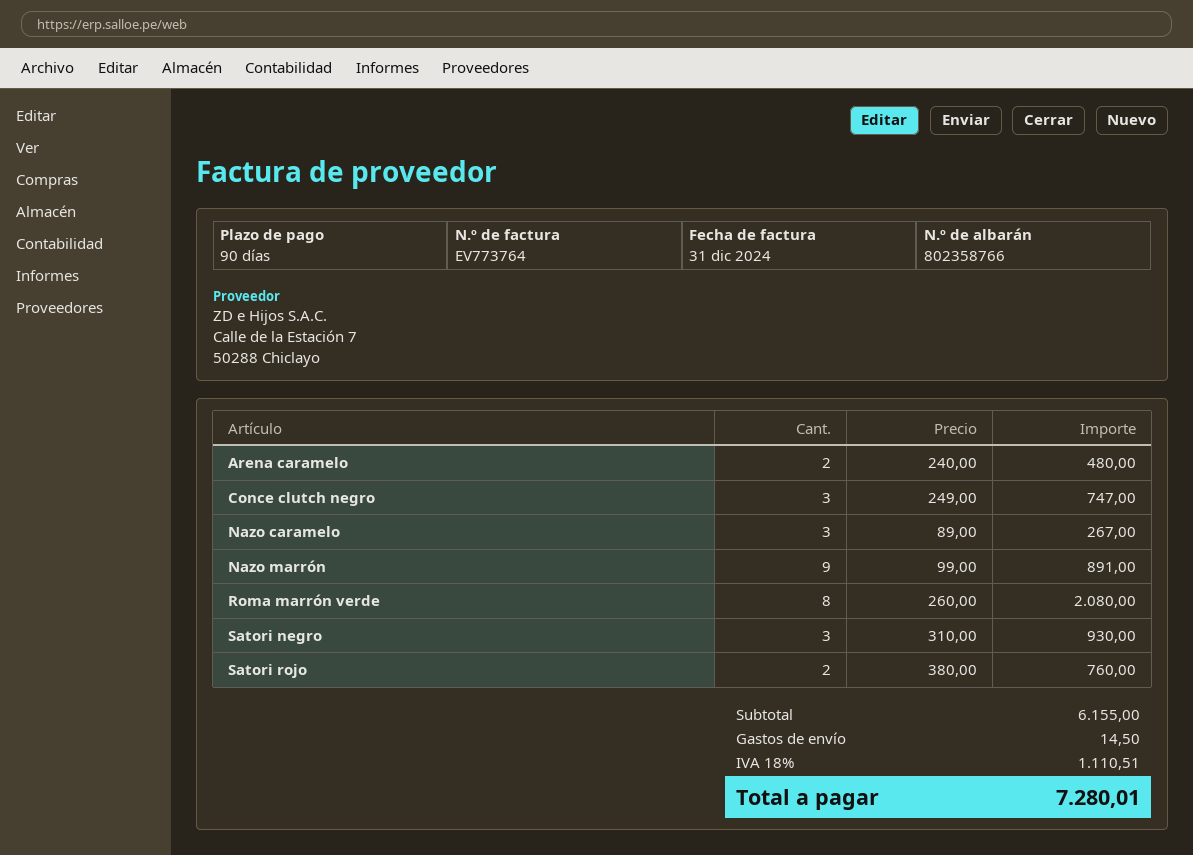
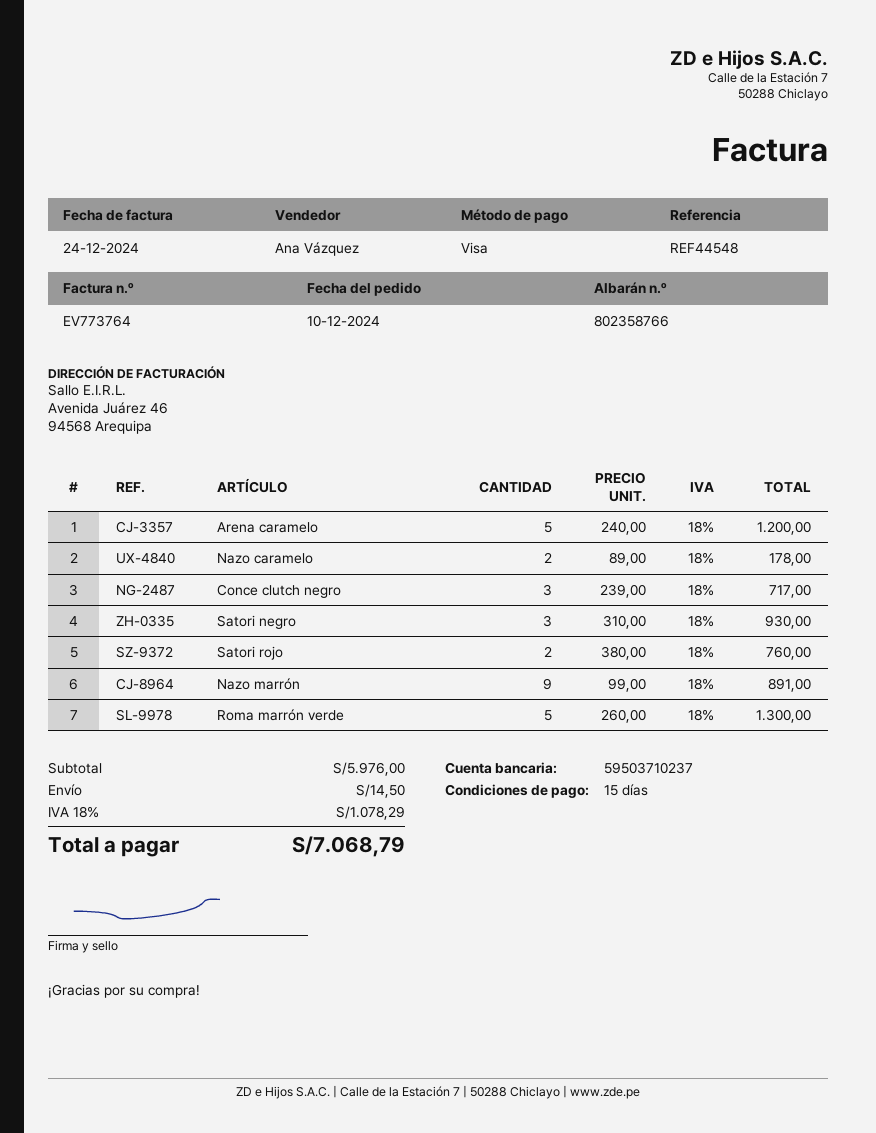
invoice date: 2024-12-31 -> 2024-12-24
payment terms: 90 days -> 15 days
Arena caramelo: 2 x 240.00 = 480.00 -> 5 x 240.00 = 1200.00
Conce clutch negro: 3 x 249.00 = 747.00 -> 3 x 239.00 = 717.00
Nazo caramelo: 3 x 89.00 = 267.00 -> 2 x 89.00 = 178.00
Roma marrón verde: 8 x 260.00 = 2080.00 -> 5 x 260.00 = 1300.00
subtotal: 6155.00 -> 5976.00
tax: 18% = 1110.51 -> 18% = 1078.29
total: 7280.01 -> 7068.79

